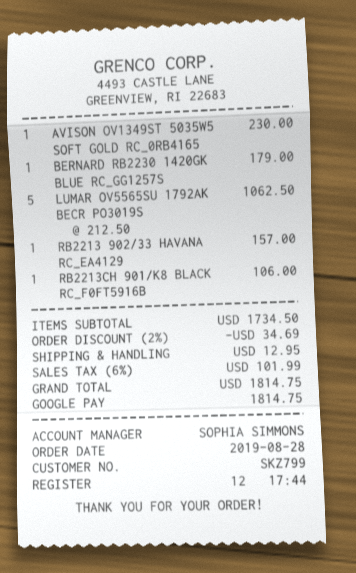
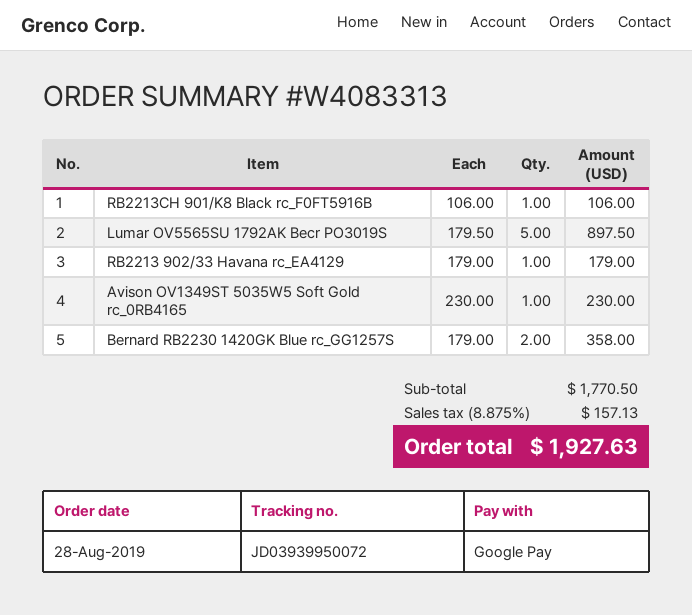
BERNARD RB2230 1420GK BLUE RC_GG1257S: 1 x 179.00 = 179.00 -> 2 x 179.00 = 358.00
LUMAR OV5565SU 1792AK BECR PO3019S: 5 x 212.50 = 1062.50 -> 5 x 179.50 = 897.50
RB2213 902/33 HAVANA RC_EA4129: 1 x 157.00 = 157.00 -> 1 x 179.00 = 179.00
subtotal: 1734.50 -> 1770.50
discount: 2% = 34.69 -> none
shipping: 12.95 -> none
tax: 6% = 101.99 -> 8.875% = 157.13
total: 1814.75 -> 1927.63

